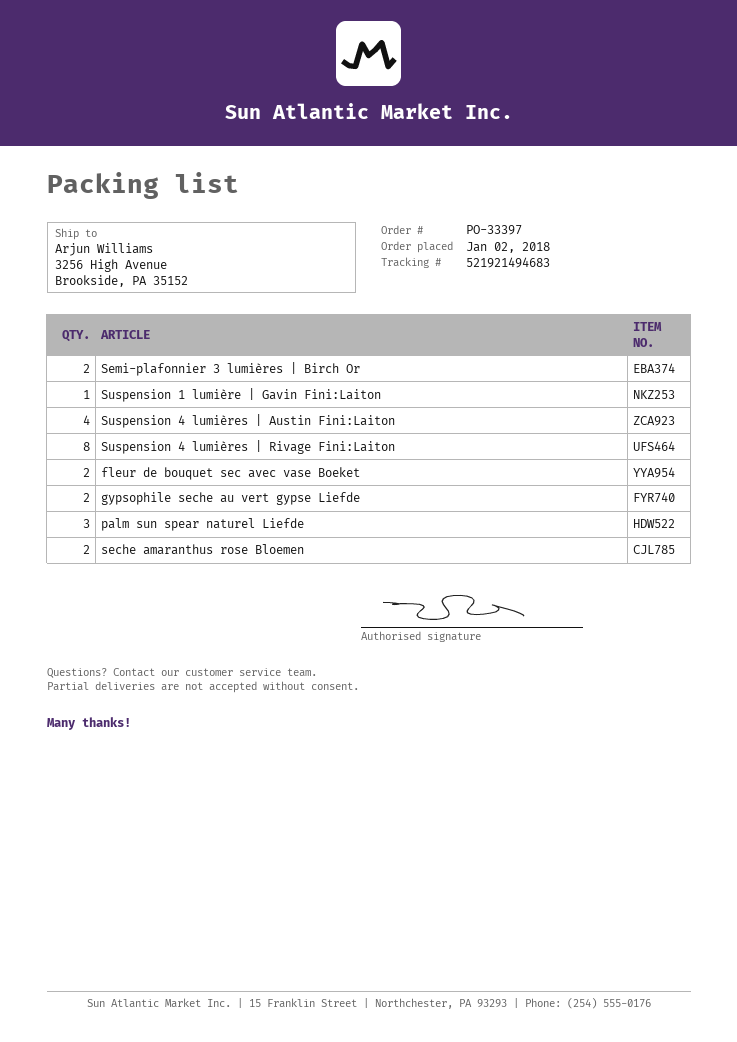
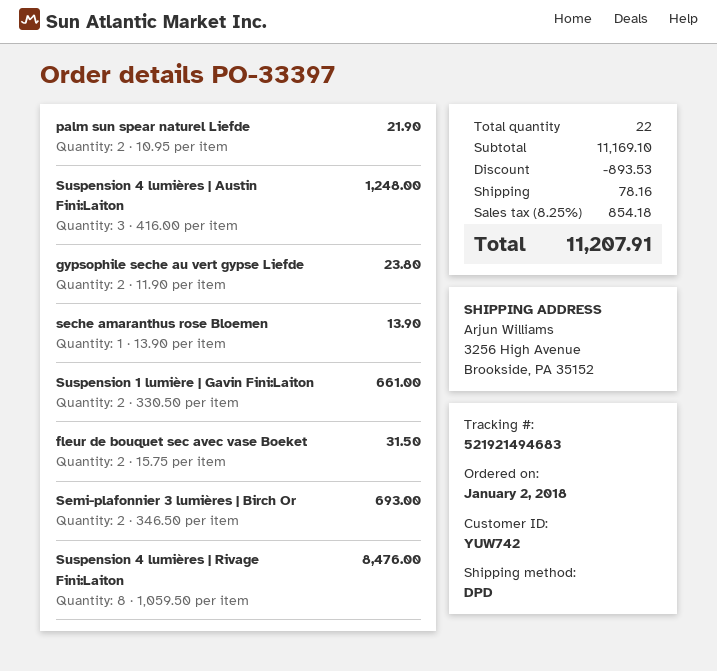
Suspension 1 lumière | Gavin Fini:Laiton: 1 -> 2
Suspension 4 lumières | Austin Fini:Laiton: 4 -> 3
palm sun spear naturel Liefde: 3 -> 2
seche amaranthus rose Bloemen: 2 -> 1

